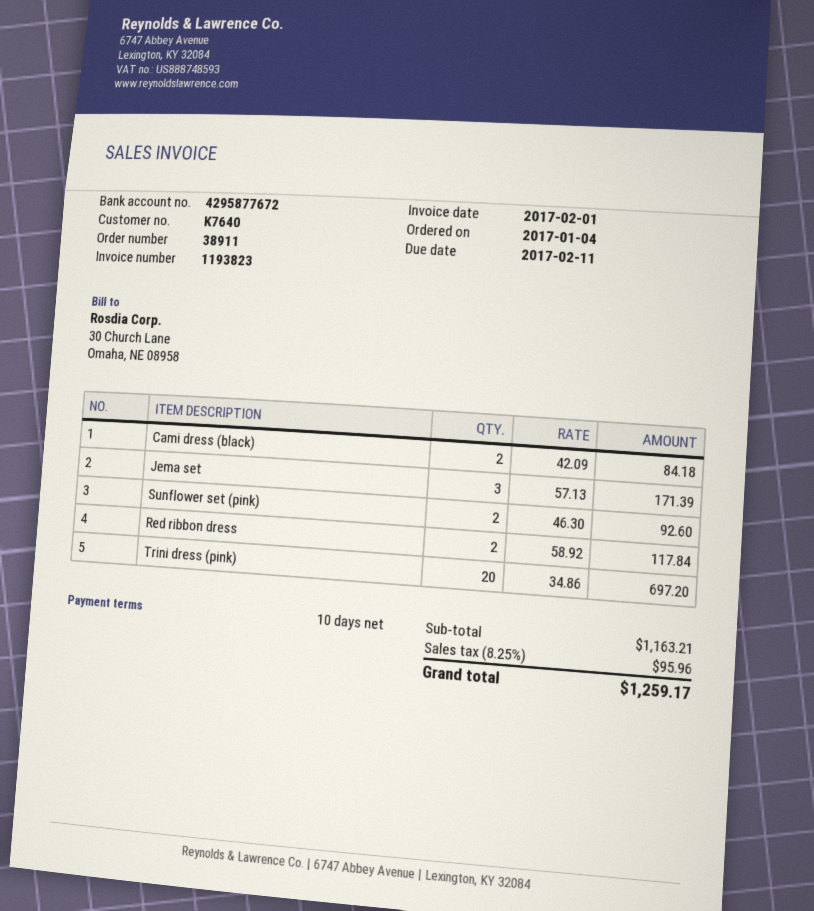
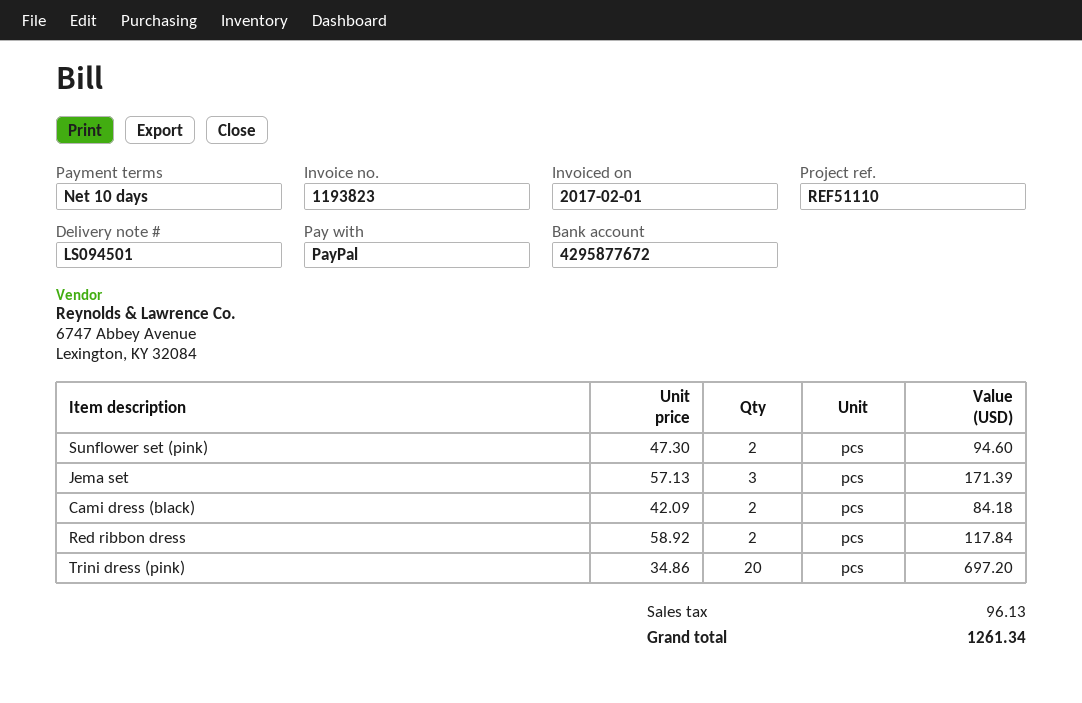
Sunflower set (pink): 2 x 46.30 = 92.60 -> 2 x 47.30 = 94.60
tax: 95.96 -> 96.13
total: 1259.17 -> 1261.34

